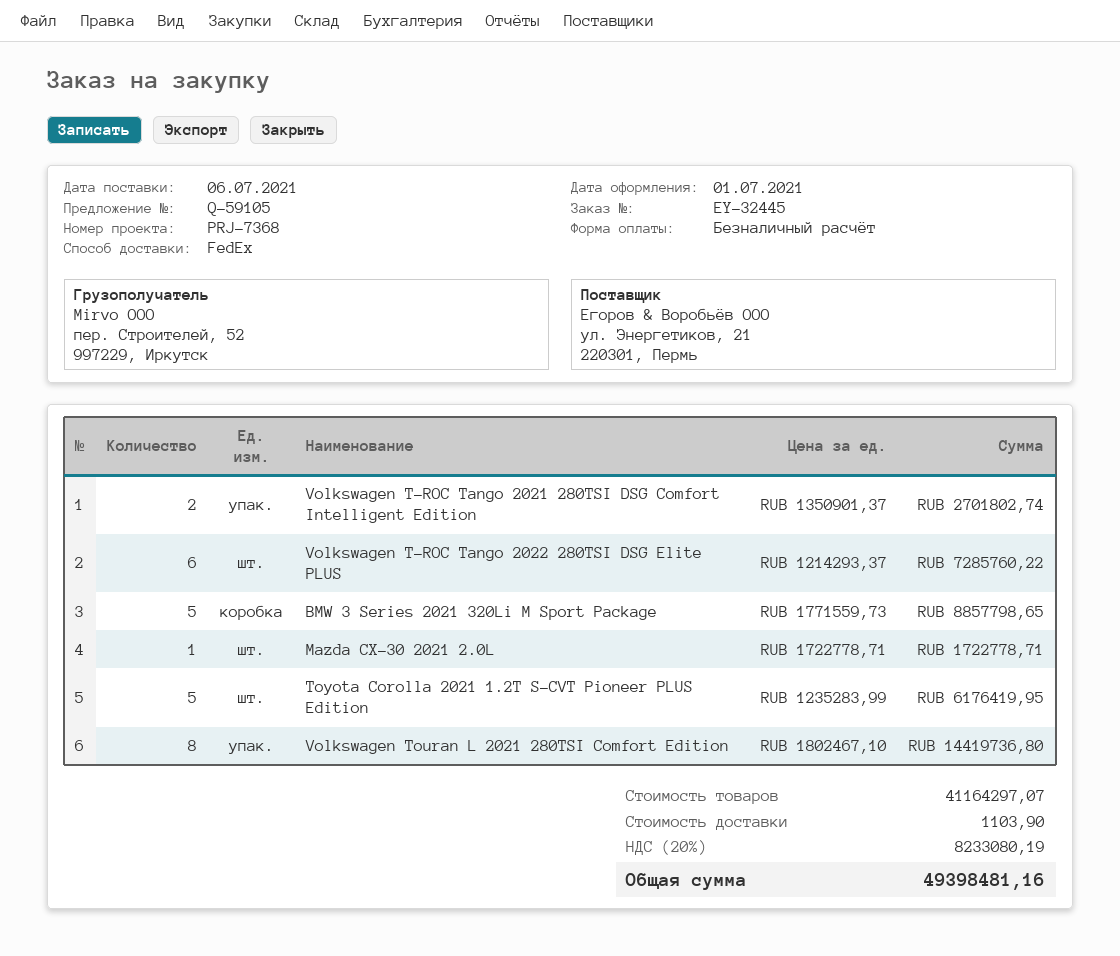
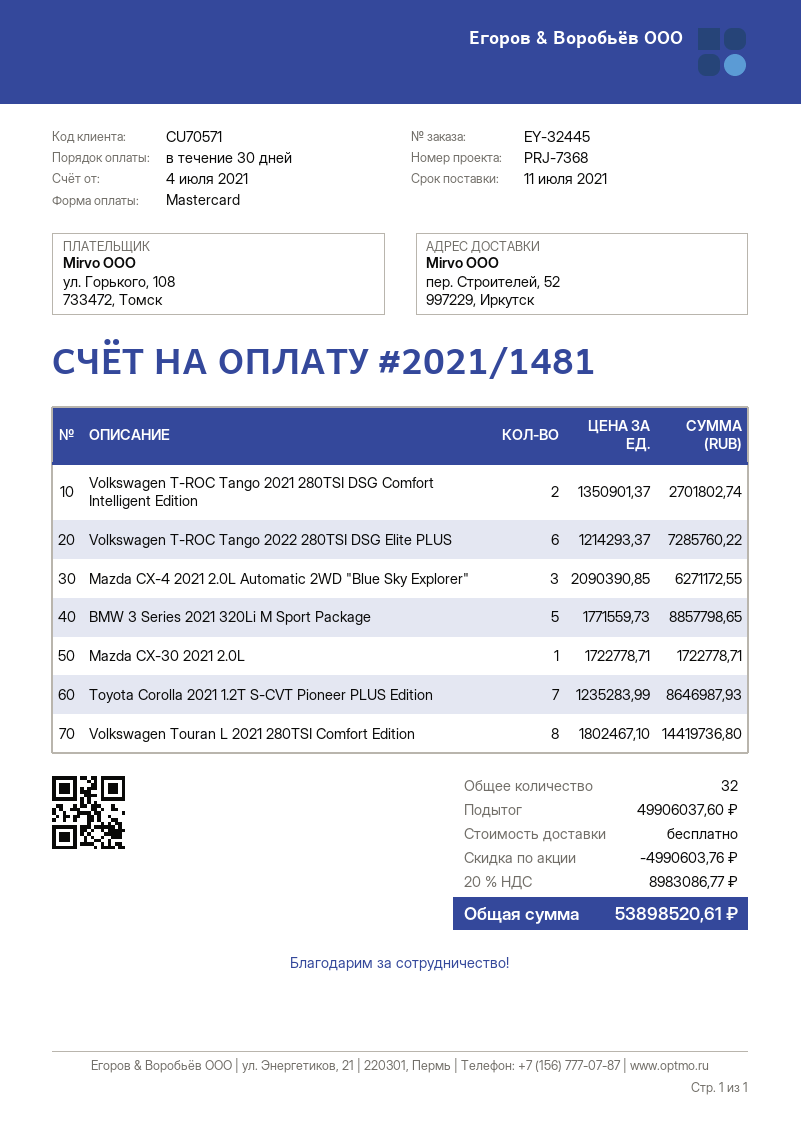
delivery date: 2021-07-06 -> 2021-07-11
payment method: bank transfer -> Mastercard
Toyota Corolla 2021 1.2T S-CVT Pioneer PLUS Edition: 5 x 1235283.99 = 6176419.95 -> 7 x 1235283.99 = 8646987.93
Mazda CX-4 2021 2.0L Automatic 2WD "Blue Sky Explorer": none -> 3 x 2090390.85 = 6271172.55
subtotal: 41164297.07 -> 49906037.60
discount: none -> 4990603.76
shipping: 1103.90 -> 0.00
tax: 20% = 8233080.19 -> 20% = 8983086.77
total: 49398481.16 -> 53898520.61

